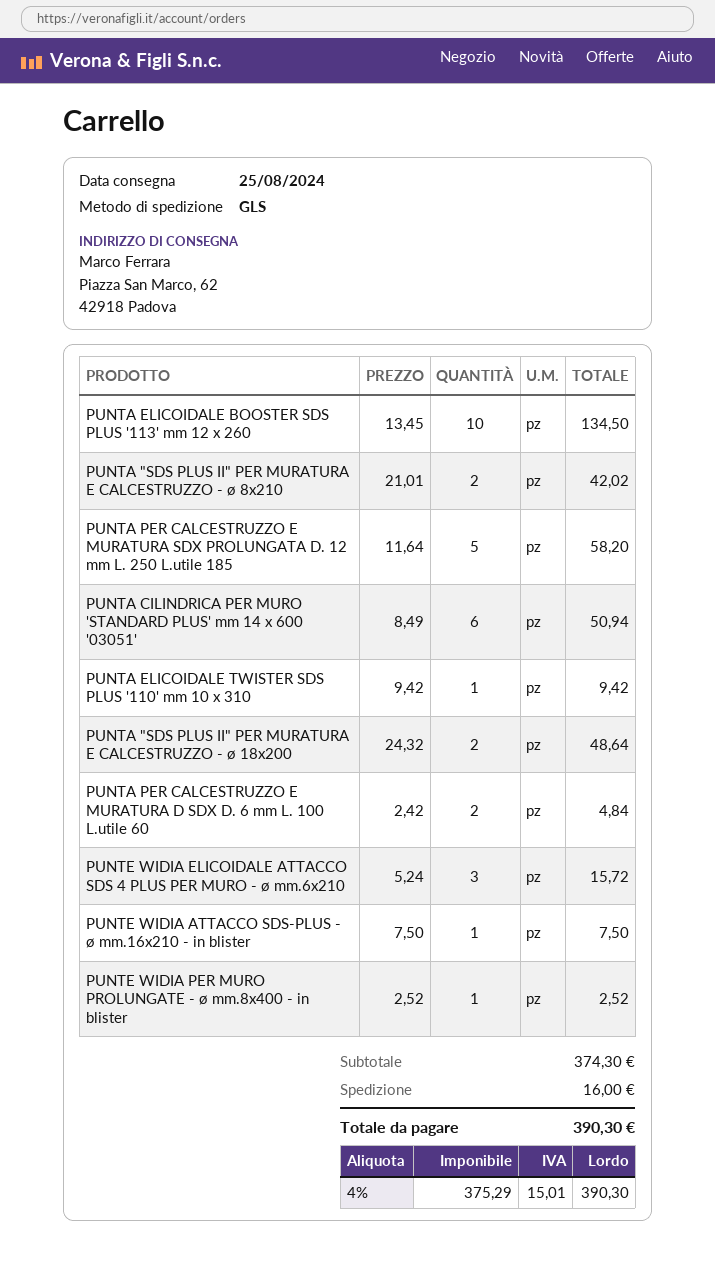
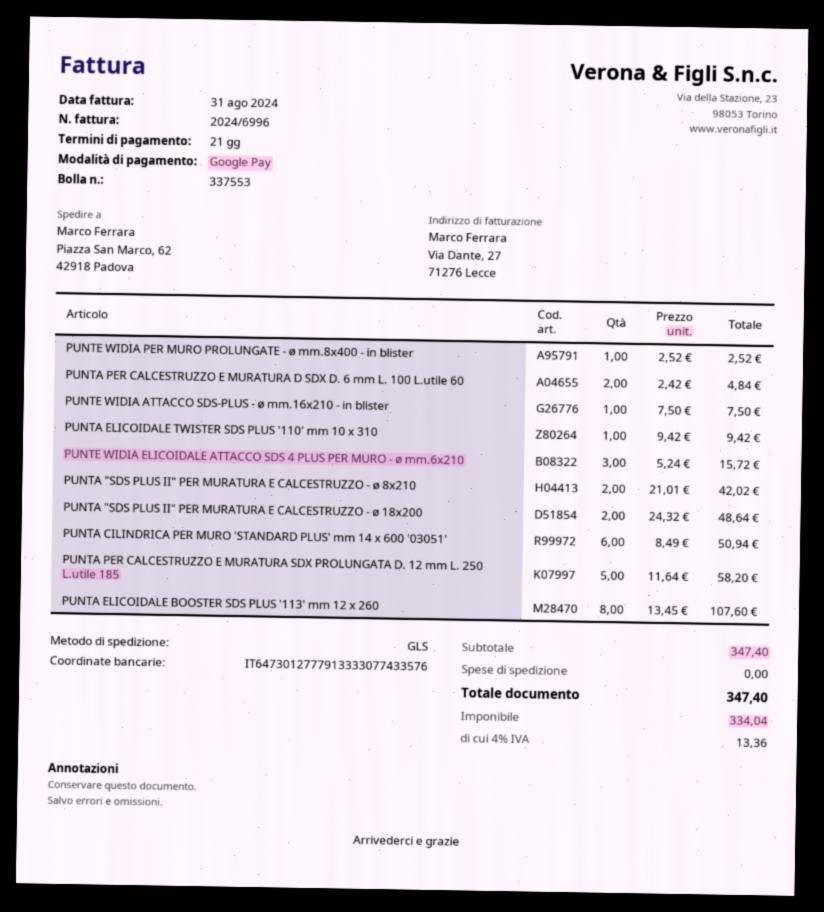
PUNTA ELICOIDALE BOOSTER SDS PLUS '113' mm 12 x 260: 10 x 13.45 = 134.50 -> 8 x 13.45 = 107.60
subtotal: 374.30 -> 347.40
shipping: 16.00 -> 0.00
net: 375.29 -> 334.04
tax: 4% = 15.01 -> 4% = 13.36
total: 390.30 -> 347.40

